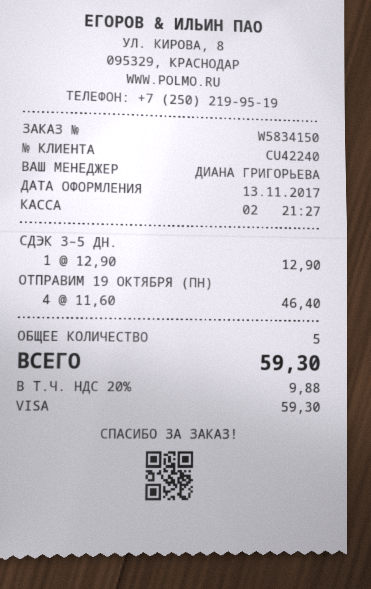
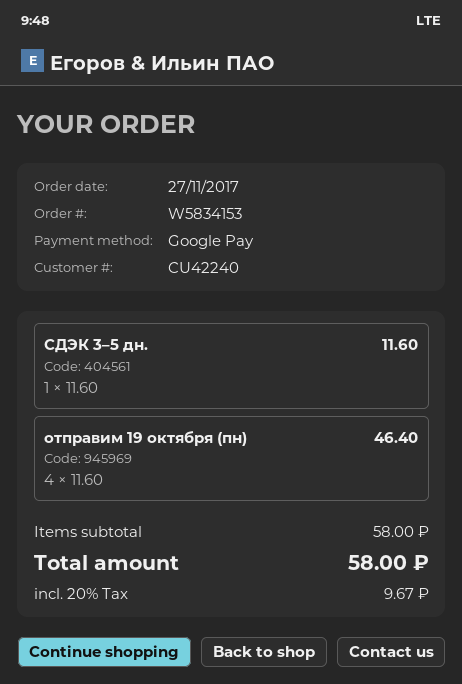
order number: W5834150 -> W5834153
order date: 2017-11-13 -> 2017-11-27
payment method: Visa -> Google Pay
СДЭК 3–5 ДН.: 1 x 12.90 = 12.90 -> 1 x 11.60 = 11.60
tax: 20% = 9.88 -> 20% = 9.67
total: 59.30 -> 58.00

